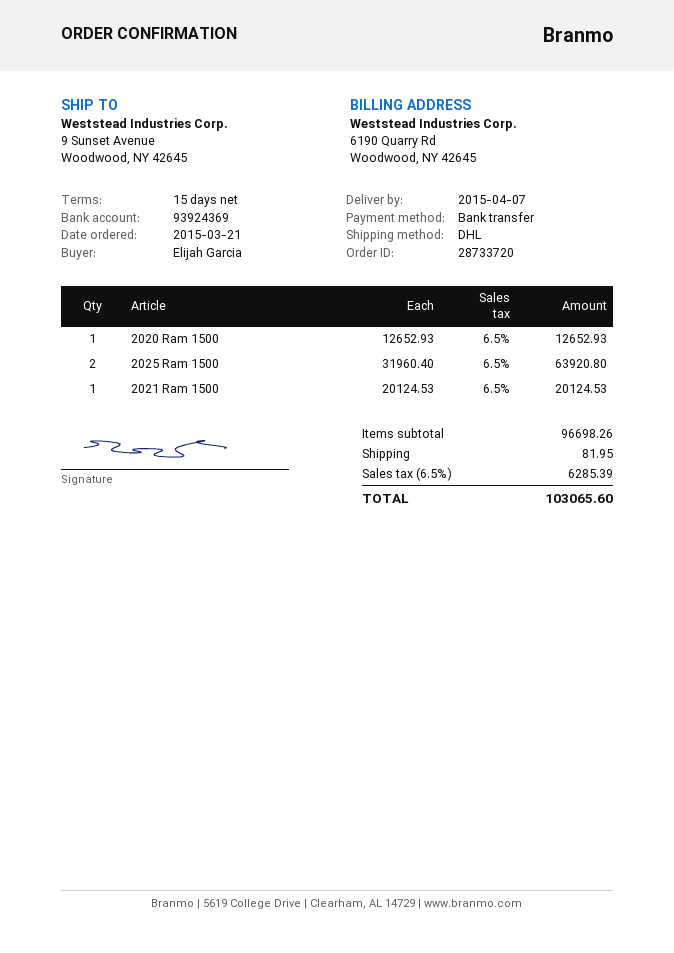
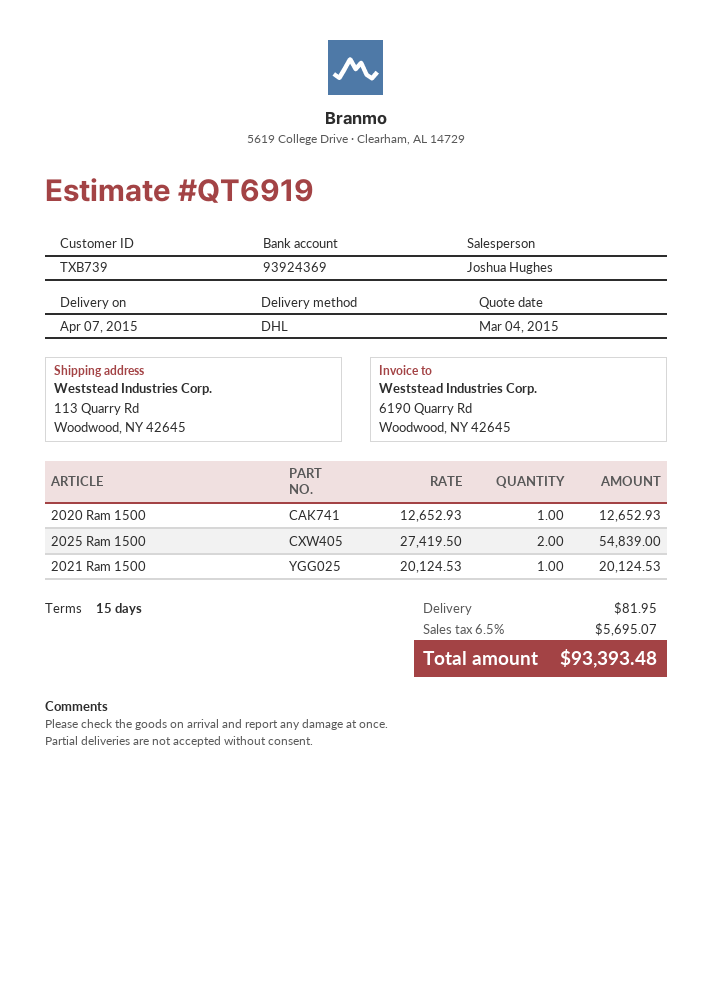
ship to: 9 Sunset Avenue, Woodwood, NY 42645 -> 113 Quarry Rd, Woodwood, NY 42645
2025 Ram 1500: 2 x 31960.40 = 63920.80 -> 2 x 27419.50 = 54839.00
tax: 6.5% = 6285.39 -> 6.5% = 5695.07
total: 103065.60 -> 93393.48

